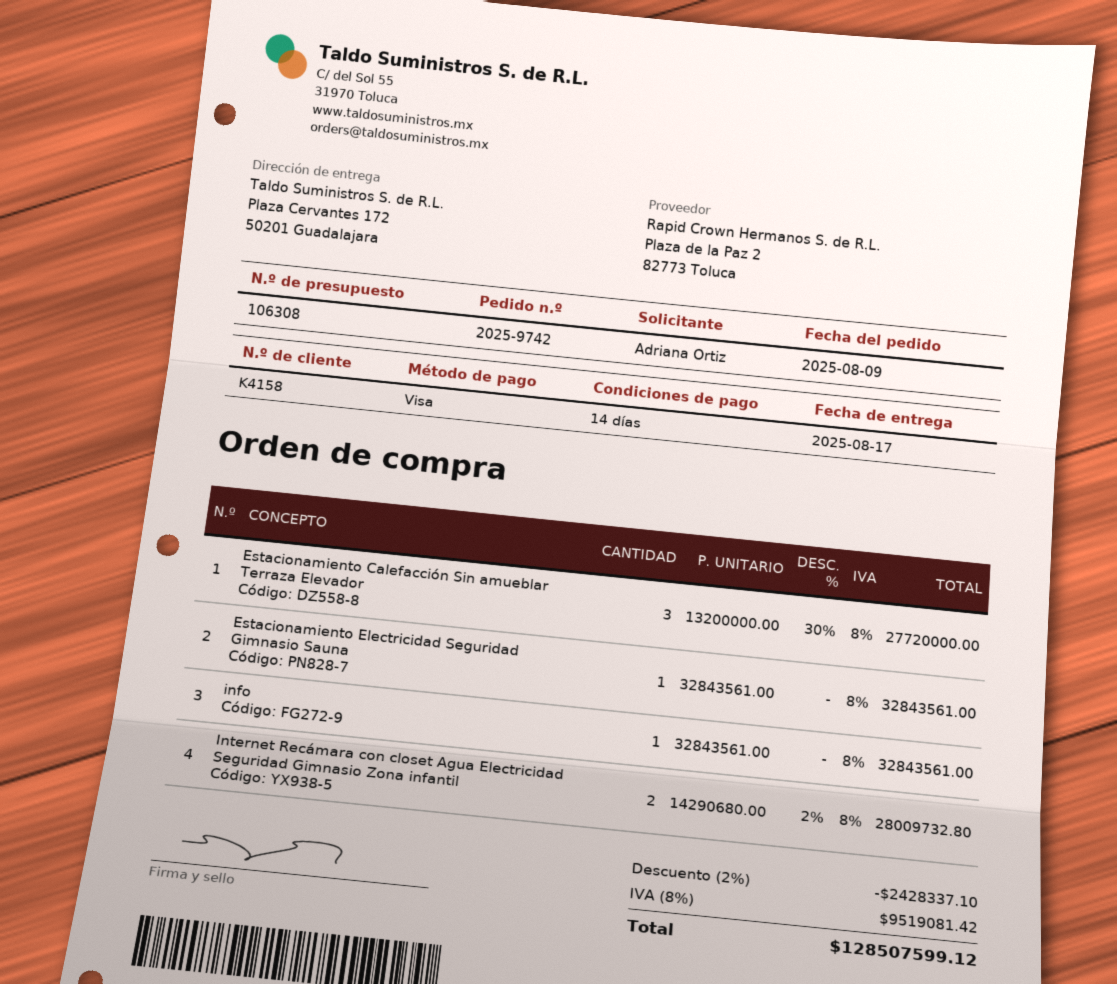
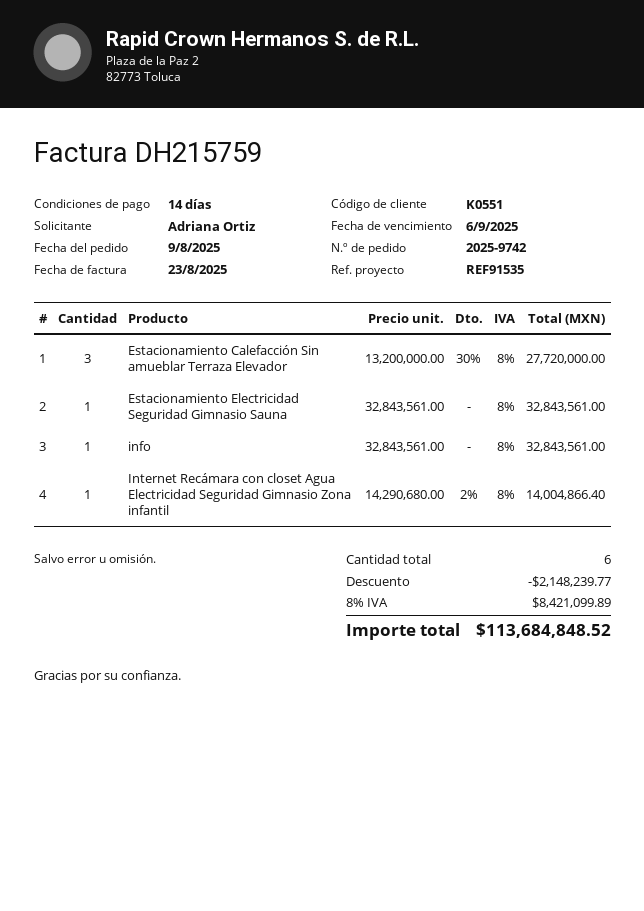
customer number: K4158 -> K0551
Internet Recámara con closet Agua Electricidad Seguridad Gimnasio Zona infantil: 2 x 14290680.00 - 2% = 28009732.80 -> 1 x 14290680.00 - 2% = 14004866.40
discount: 2428337.10 -> 2148239.77
tax: 8% = 9519081.42 -> 8% = 8421099.89
total: 128507599.12 -> 113684848.52

